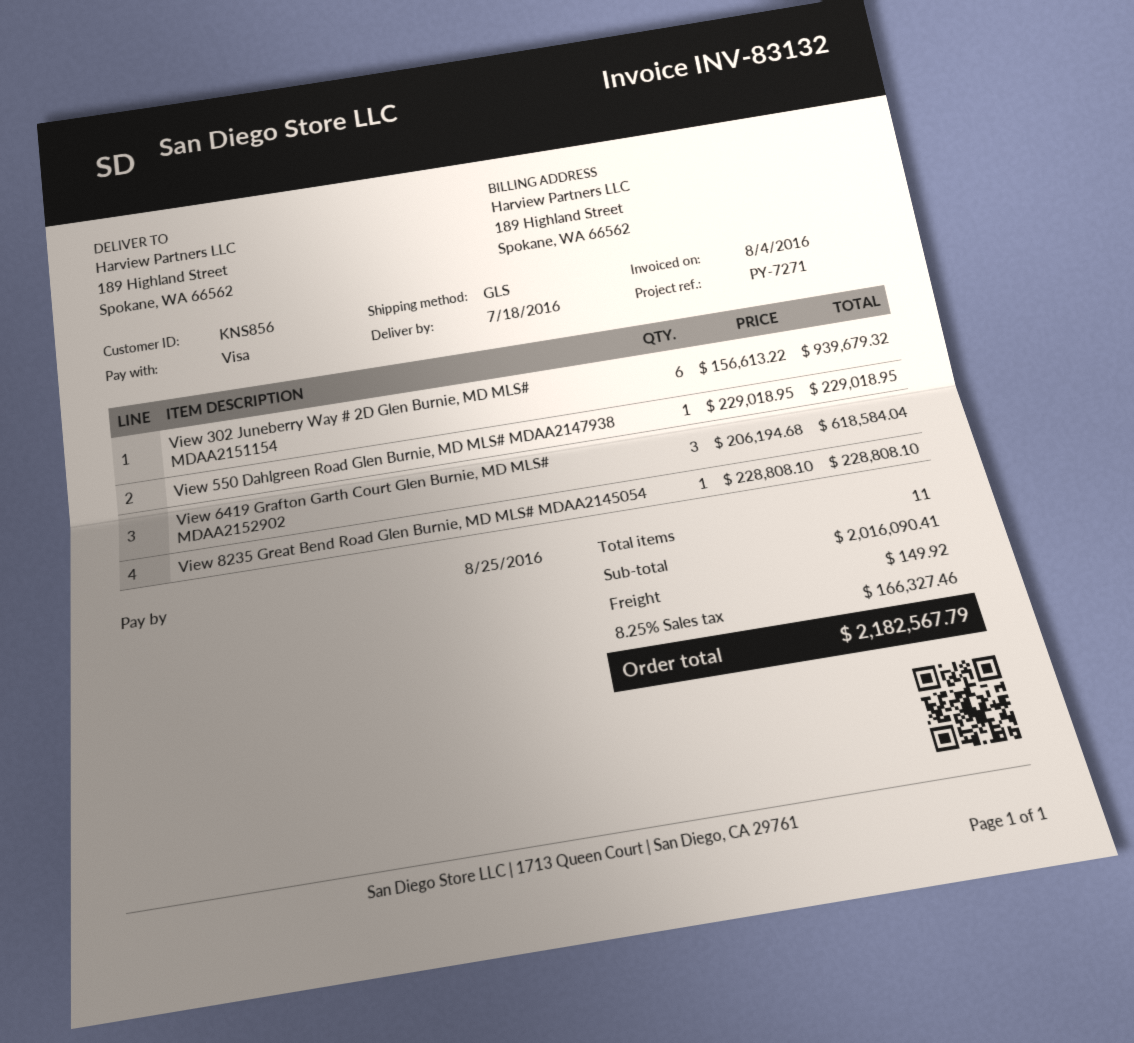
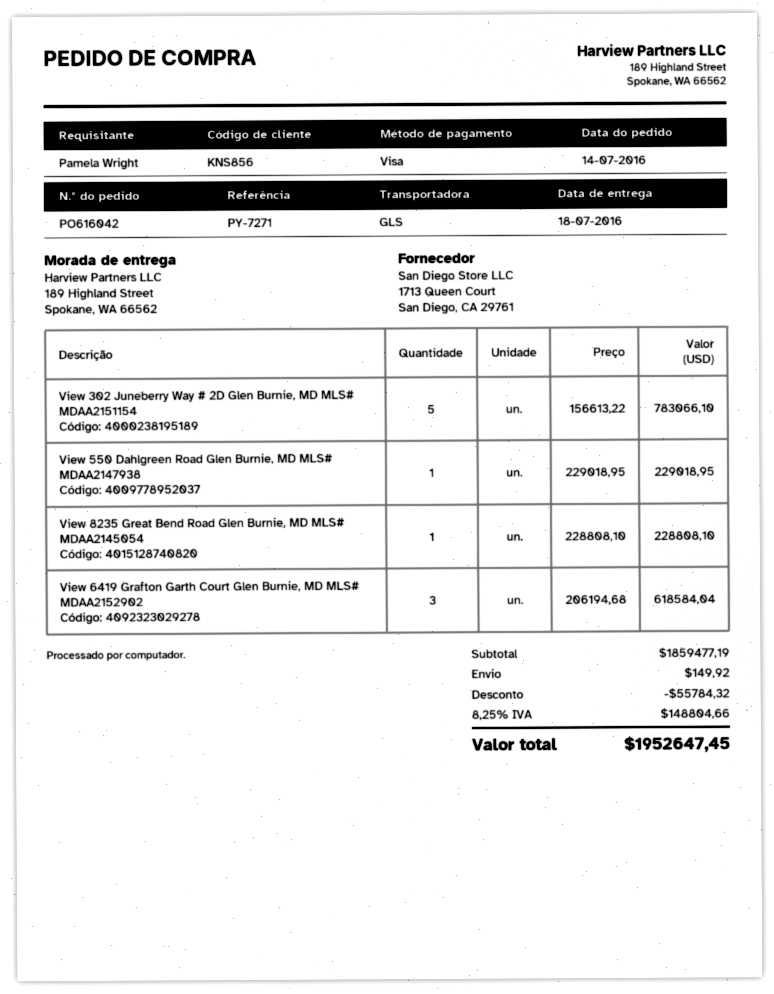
View 302 Juneberry Way # 2D Glen Burnie, MD MLS# MDAA2151154: 6 x 156613.22 = 939679.32 -> 5 x 156613.22 = 783066.10
subtotal: 2016090.41 -> 1859477.19
discount: none -> 55784.32
tax: 8.25% = 166327.46 -> 8.25% = 148804.66
total: 2182567.79 -> 1952647.45

